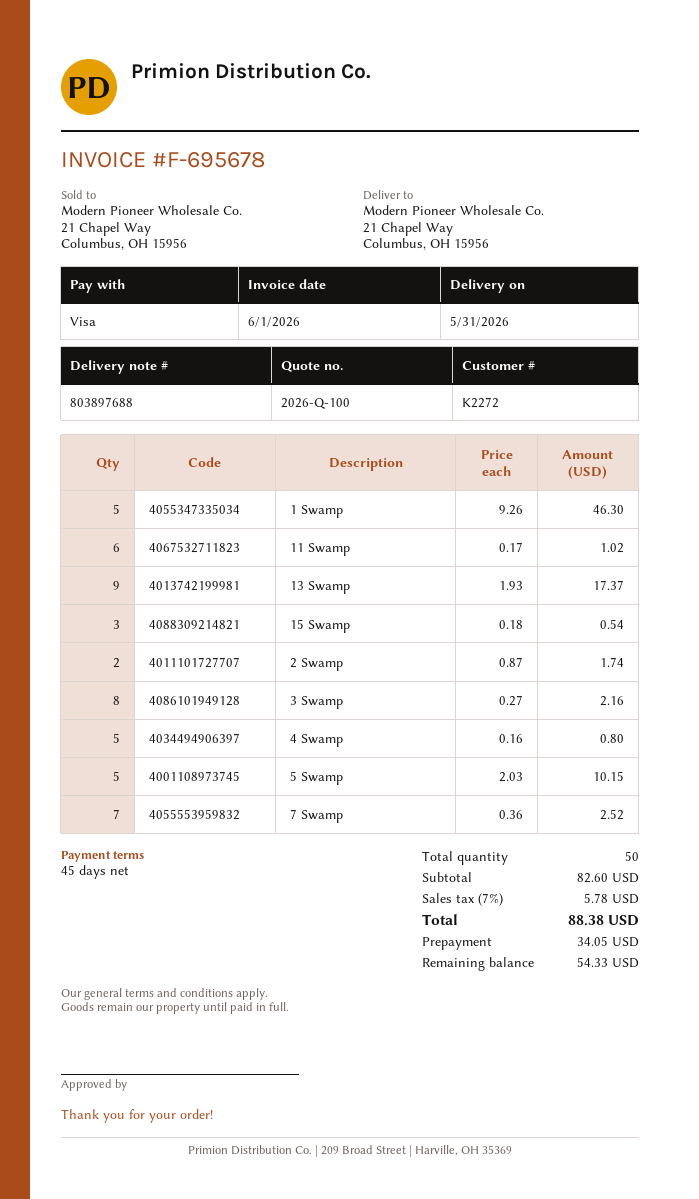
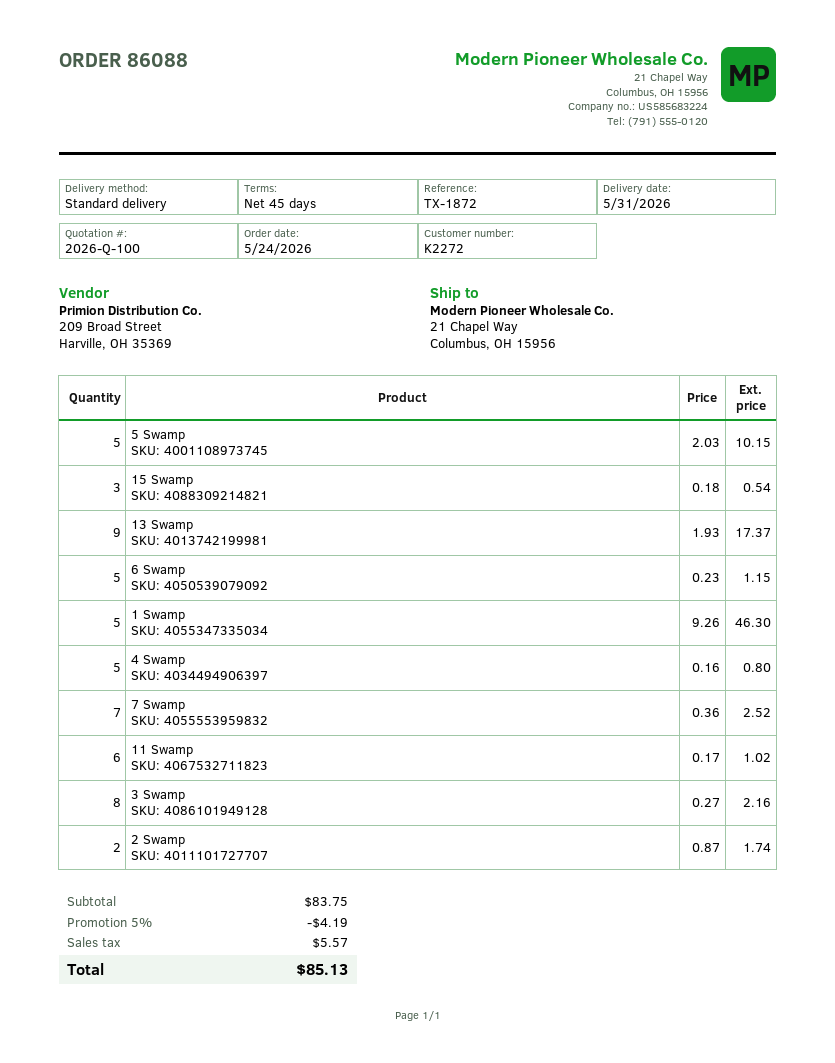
6 Swamp: none -> 5 x 0.23 = 1.15
subtotal: 82.60 -> 83.75
discount: none -> 5% = 4.19
tax: 5.78 -> 5.57
total: 88.38 -> 85.13

